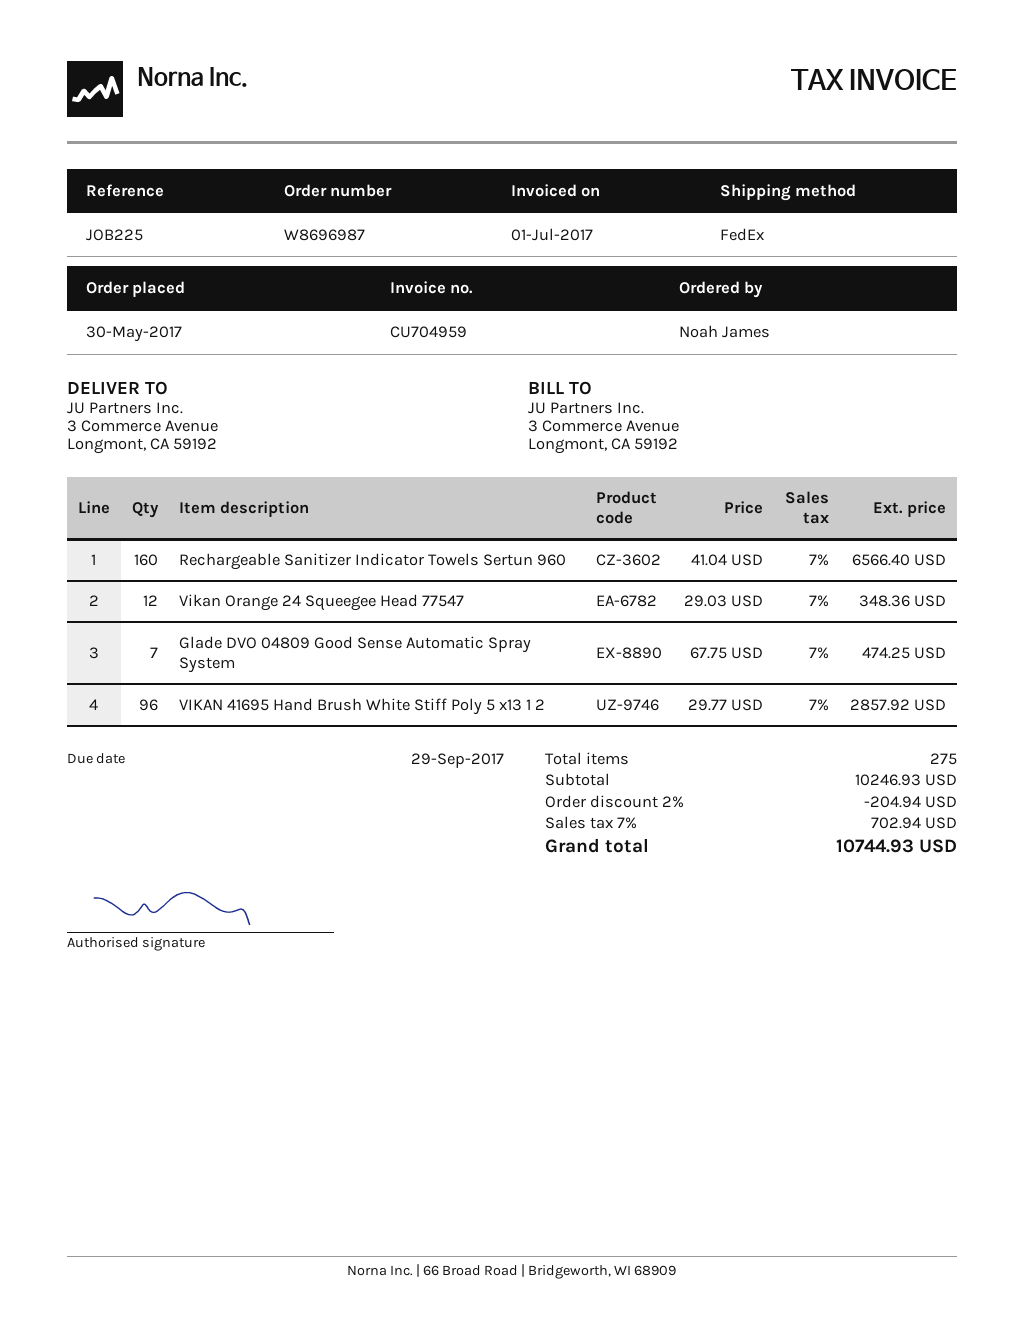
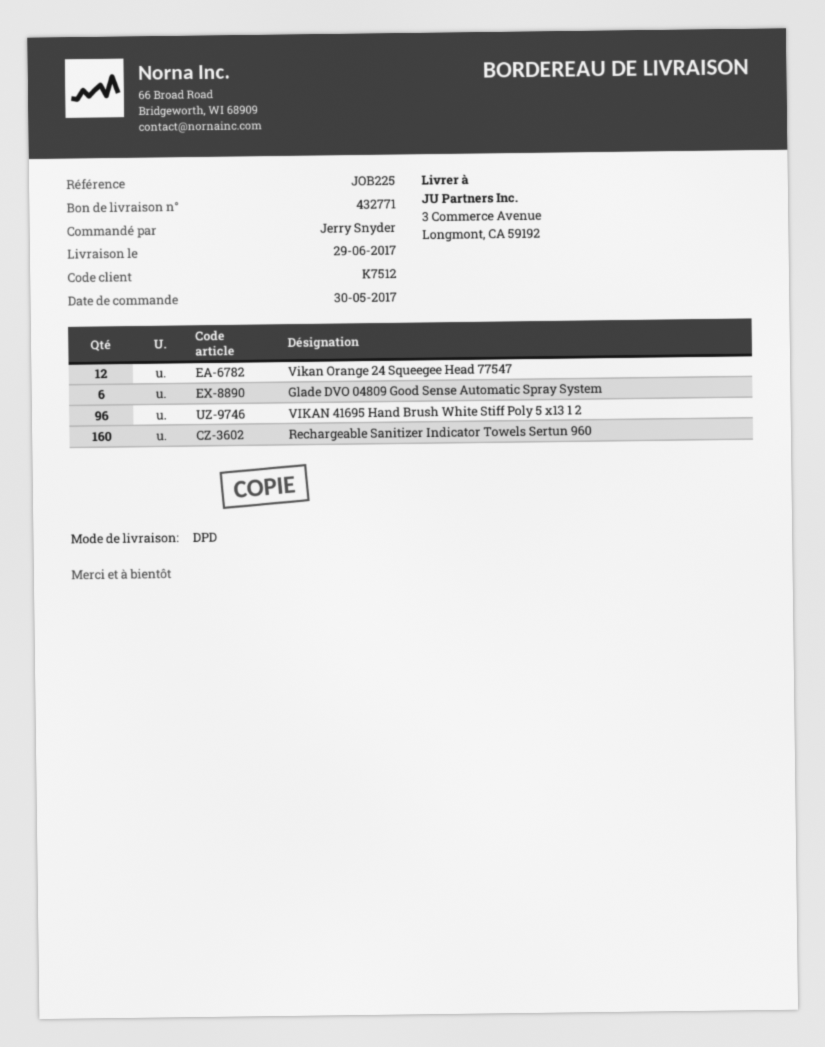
ordered by: Noah James -> Jerry Snyder
shipping method: FedEx -> DPD
Glade DVO 04809 Good Sense Automatic Spray System: 7 -> 6

